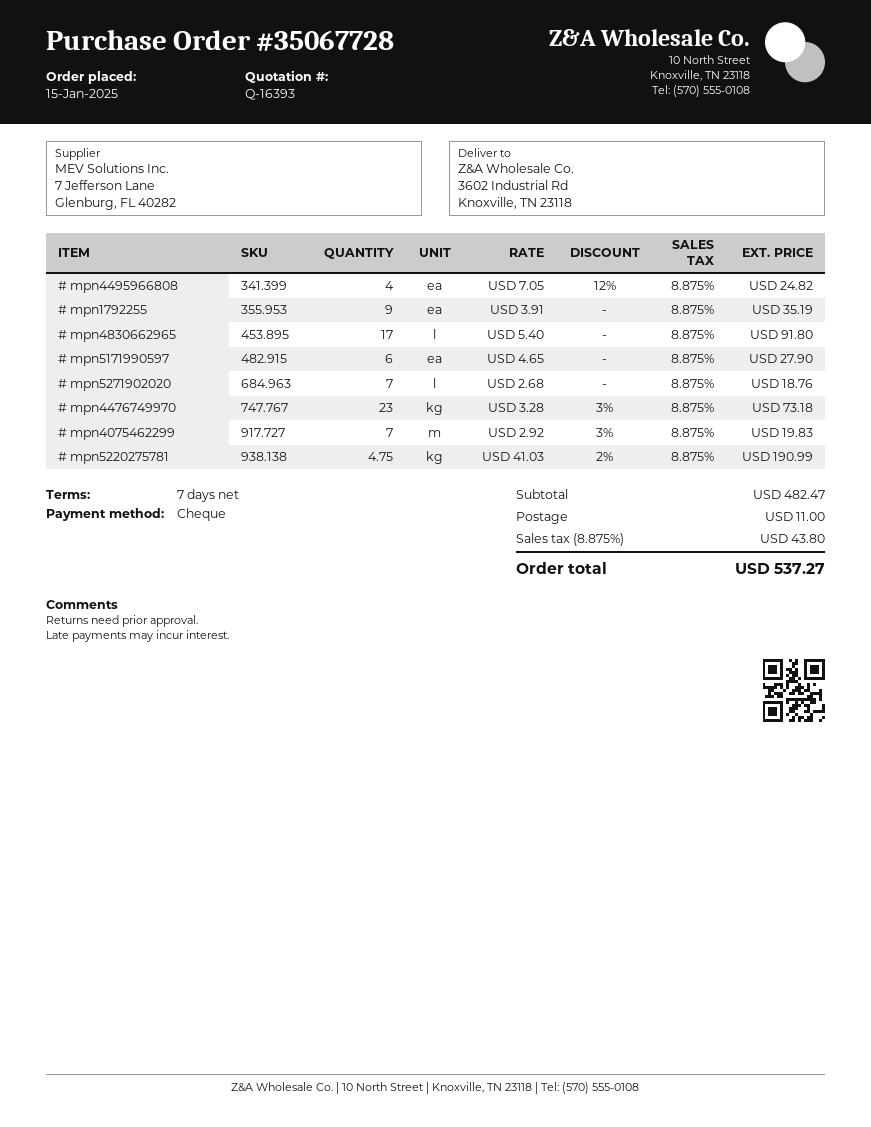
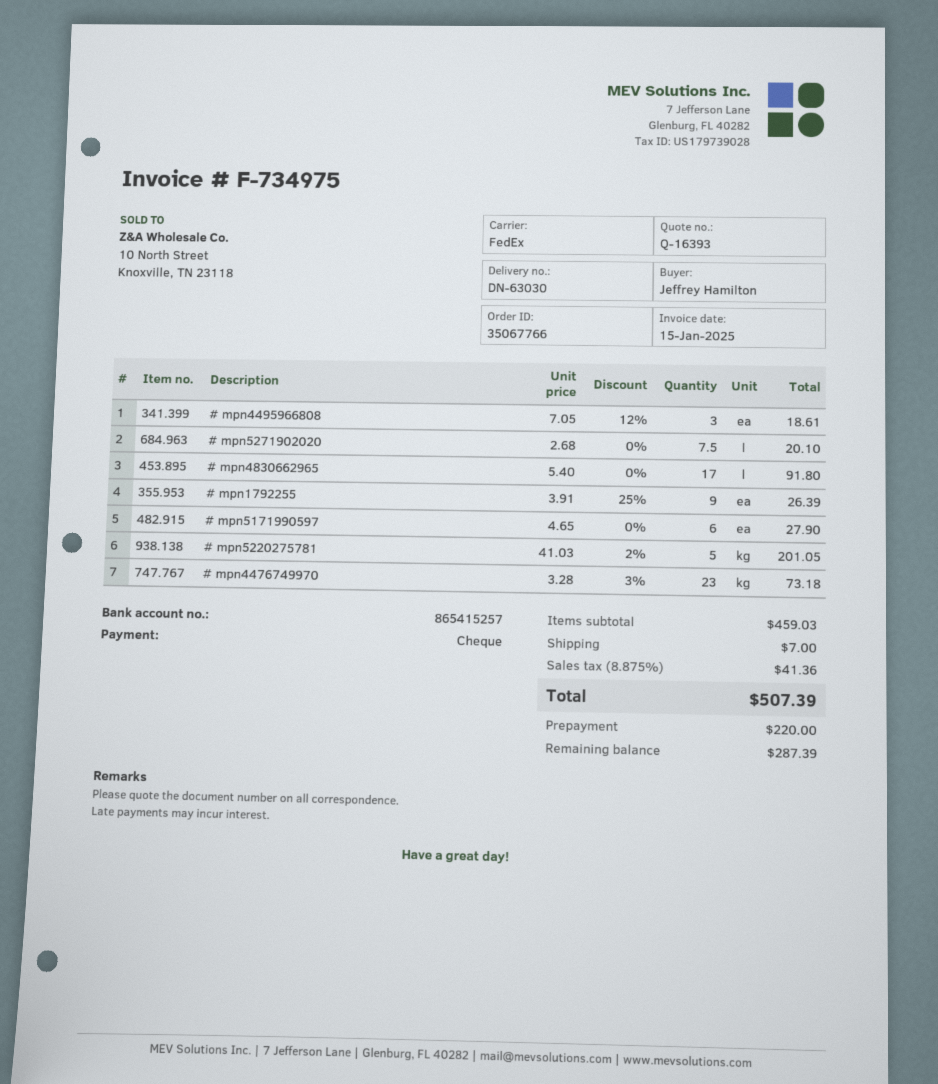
order number: 35067728 -> 35067766
# mpn4495966808: 4 x 7.05 - 12% = 24.82 -> 3 x 7.05 - 12% = 18.61
# mpn1792255: 9 x 3.91 = 35.19 -> 9 x 3.91 - 25% = 26.39
# mpn5271902020: 7 x 2.68 = 18.76 -> 7.5 x 2.68 = 20.10
# mpn4075462299: 7 x 2.92 - 3% = 19.83 -> none
# mpn5220275781: 4.75 x 41.03 - 2% = 190.99 -> 5 x 41.03 - 2% = 201.05
subtotal: 482.47 -> 459.03
shipping: 11.00 -> 7.00
tax: 8.875% = 43.80 -> 8.875% = 41.36
total: 537.27 -> 507.39

